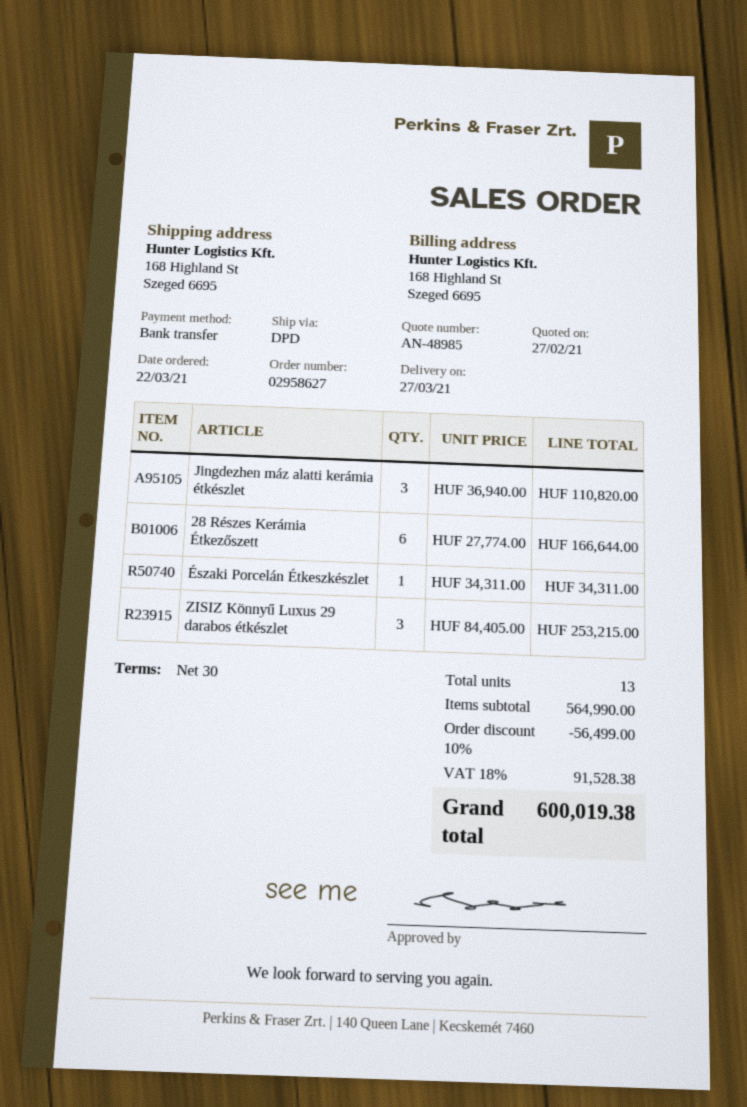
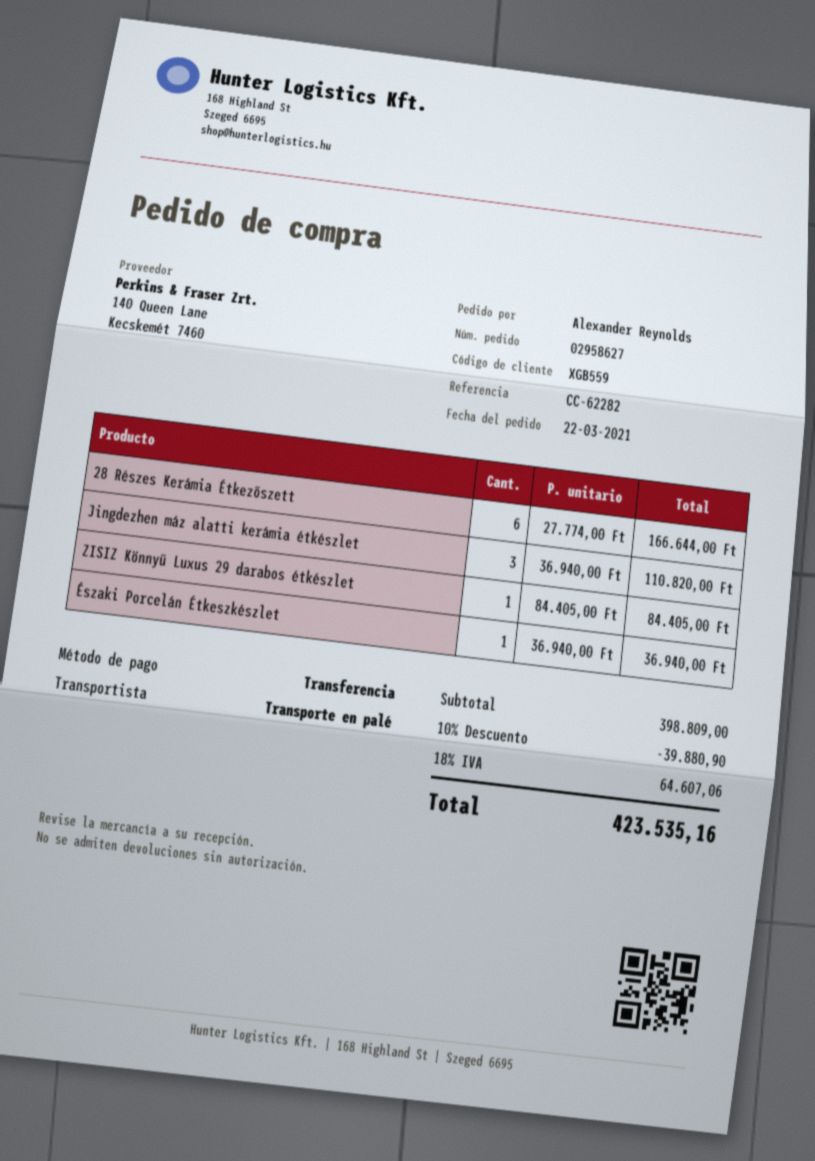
shipping method: DPD -> pallet freight
Északi Porcelán Étkeszkészlet: 1 x 34311.00 = 34311.00 -> 1 x 36940.00 = 36940.00
ZISIZ Könnyű Luxus 29 darabos étkészlet: 3 x 84405.00 = 253215.00 -> 1 x 84405.00 = 84405.00
subtotal: 564990.00 -> 398809.00
discount: 10% = 56499.00 -> 10% = 39880.90
tax: 18% = 91528.38 -> 18% = 64607.06
total: 600019.38 -> 423535.16

